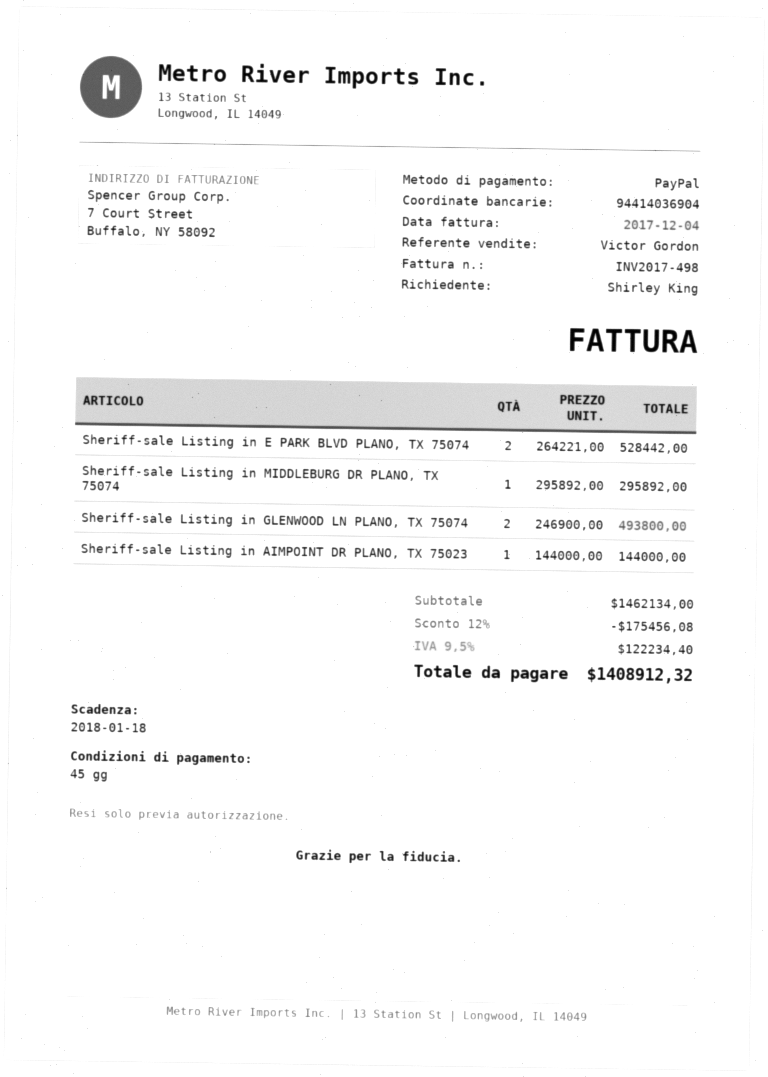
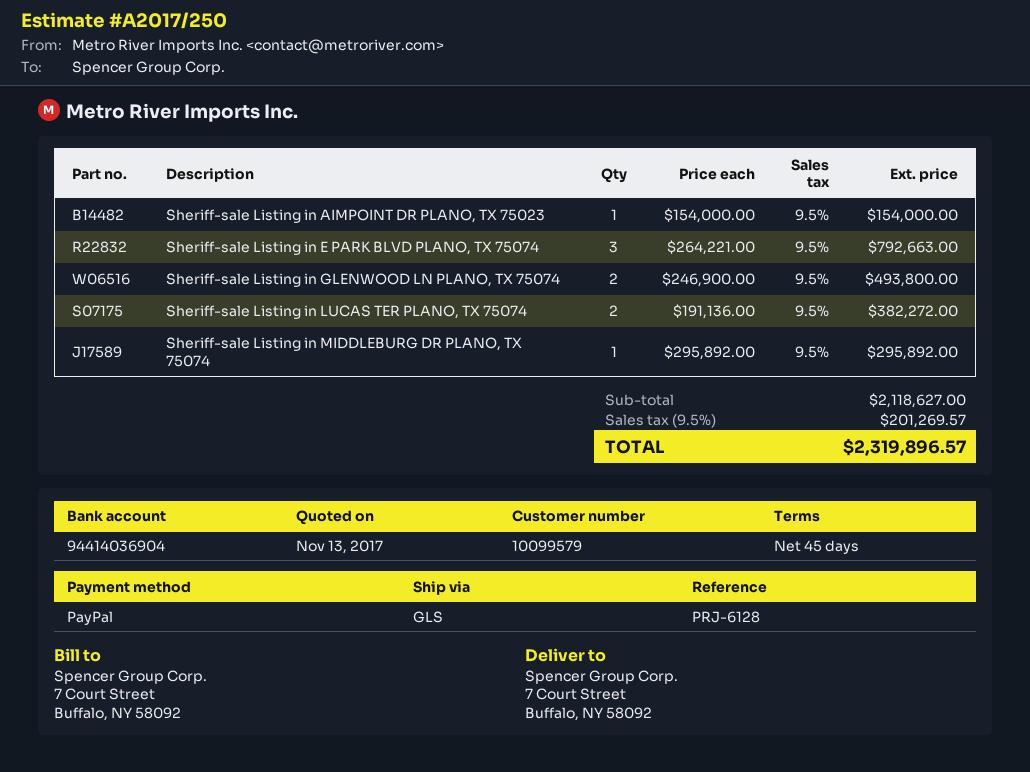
Sheriff-sale Listing in E PARK BLVD PLANO, TX 75074: 2 x 264221.00 = 528442.00 -> 3 x 264221.00 = 792663.00
Sheriff-sale Listing in AIMPOINT DR PLANO, TX 75023: 1 x 144000.00 = 144000.00 -> 1 x 154000.00 = 154000.00
Sheriff-sale Listing in LUCAS TER PLANO, TX 75074: none -> 2 x 191136.00 = 382272.00
subtotal: 1462134.00 -> 2118627.00
discount: 12% = 175456.08 -> none
tax: 9.5% = 122234.40 -> 9.5% = 201269.57
total: 1408912.32 -> 2319896.57

